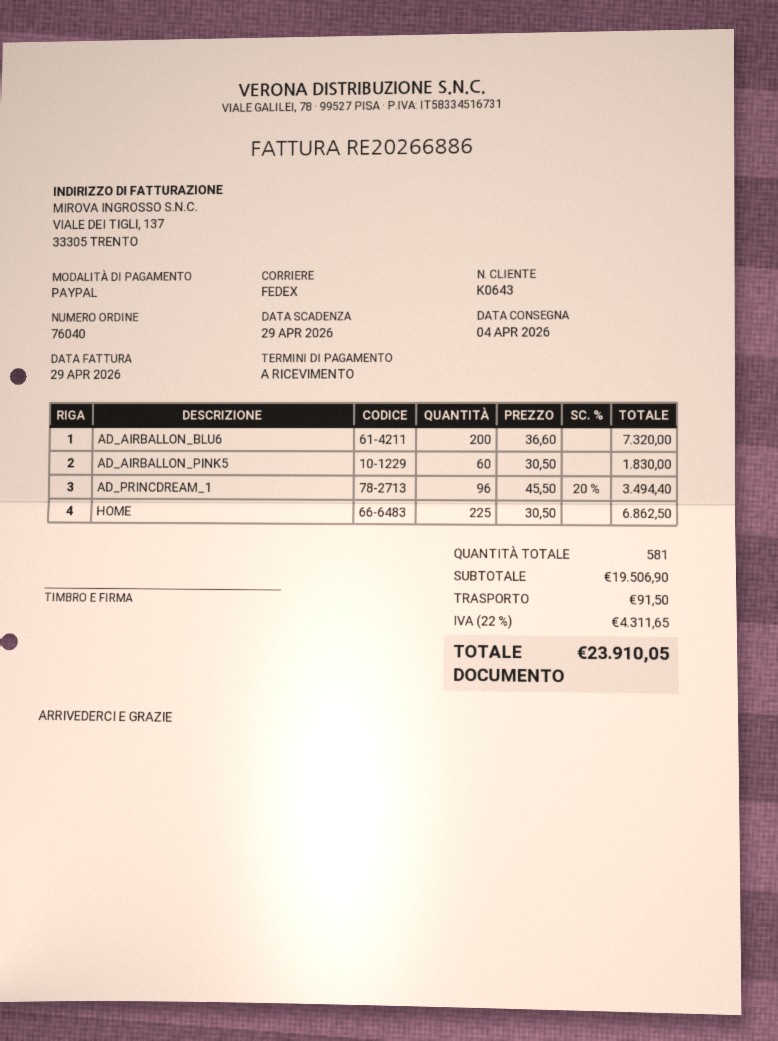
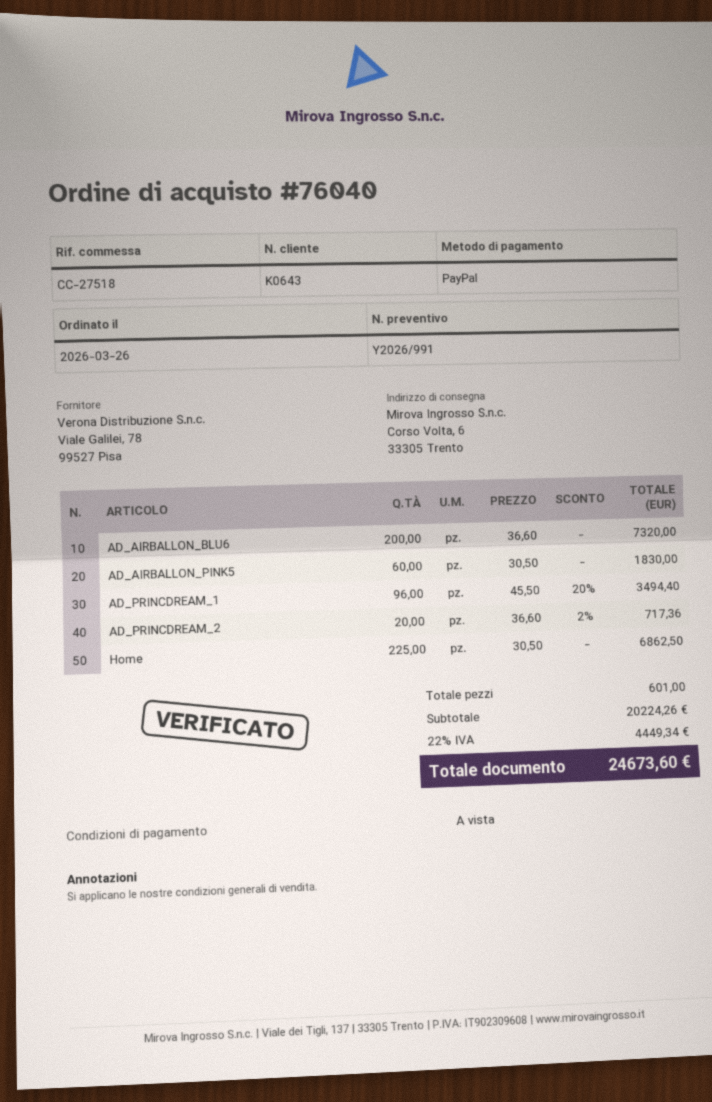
AD_PRINCDREAM_2: none -> 20 x 36.60 - 2% = 717.36
total quantity: 581 -> 601
subtotal: 19506.90 -> 20224.26
shipping: 91.50 -> none
tax: 22% = 4311.65 -> 22% = 4449.34
total: 23910.05 -> 24673.60

